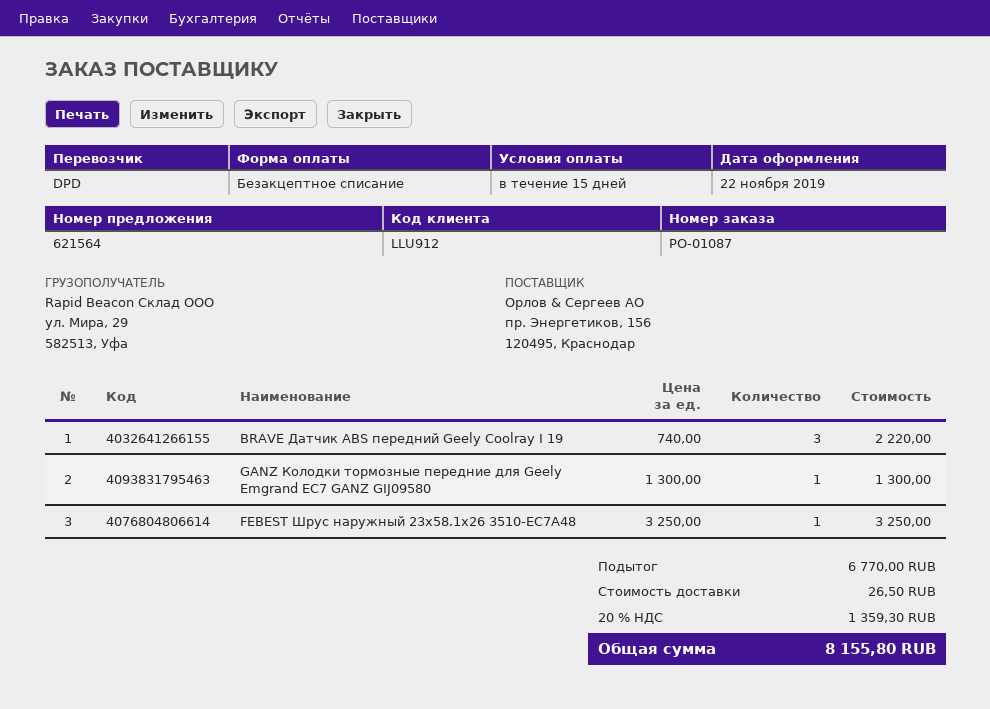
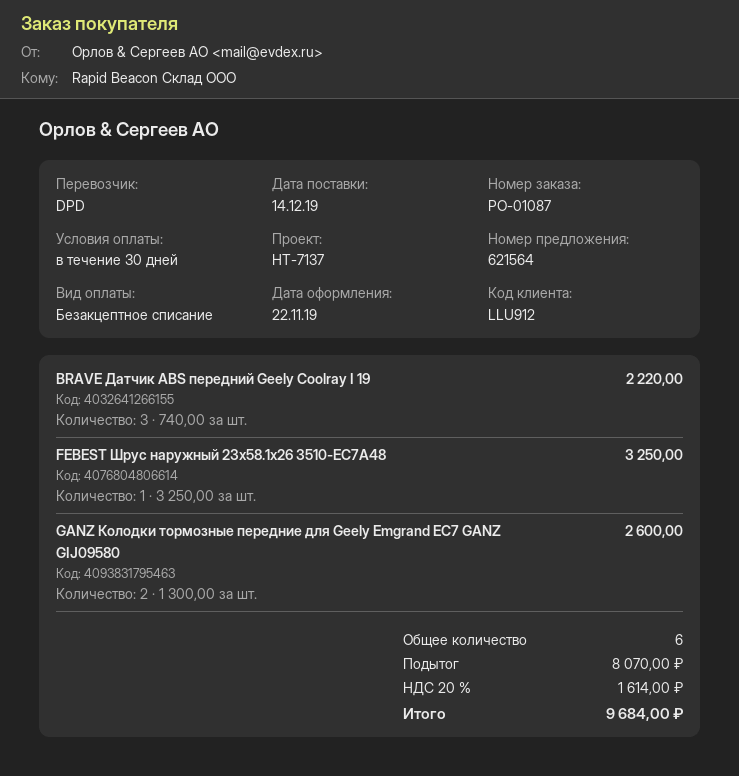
payment terms: 15 days -> 30 days
GANZ Колодки тормозные передние для Geely Emgrand EC7 GANZ GIJ09580: 1 x 1300.00 = 1300.00 -> 2 x 1300.00 = 2600.00
subtotal: 6770.00 -> 8070.00
shipping: 26.50 -> none
tax: 20% = 1359.30 -> 20% = 1614.00
total: 8155.80 -> 9684.00

